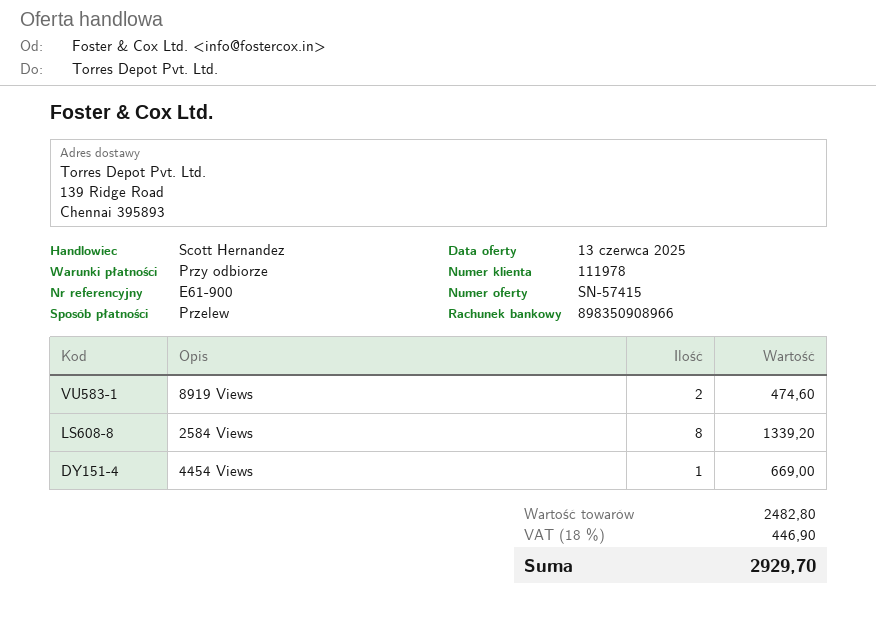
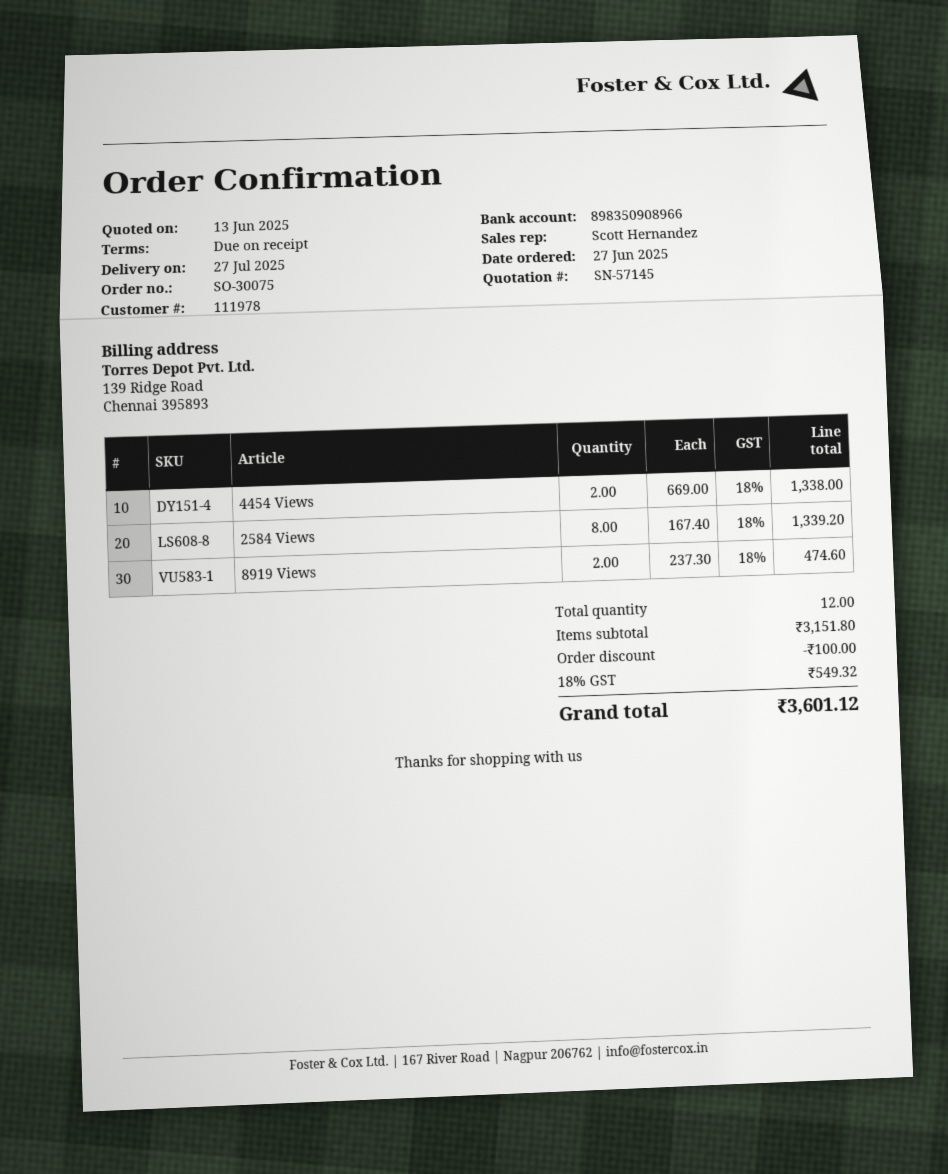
quote number: SN-57415 -> SN-57145
4454 Views: 1 for 669.00 -> 2 for 1338.00
subtotal: 2482.80 -> 3151.80
discount: none -> 100.00
tax: 18% = 446.90 -> 18% = 549.32
total: 2929.70 -> 3601.12

